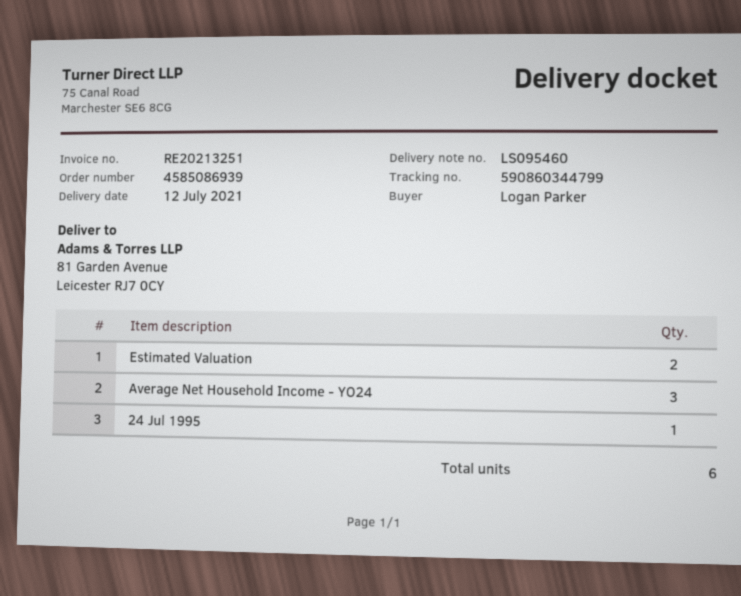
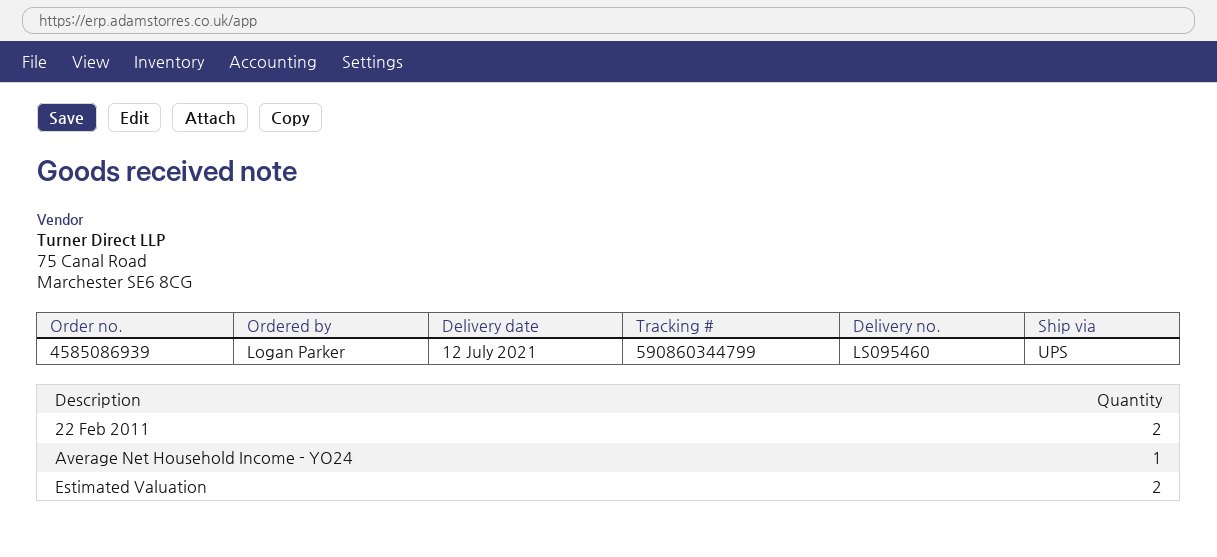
Average Net Household Income - YO24: 3 -> 1
24 Jul 1995: 1 -> none
22 Feb 2011: none -> 2

